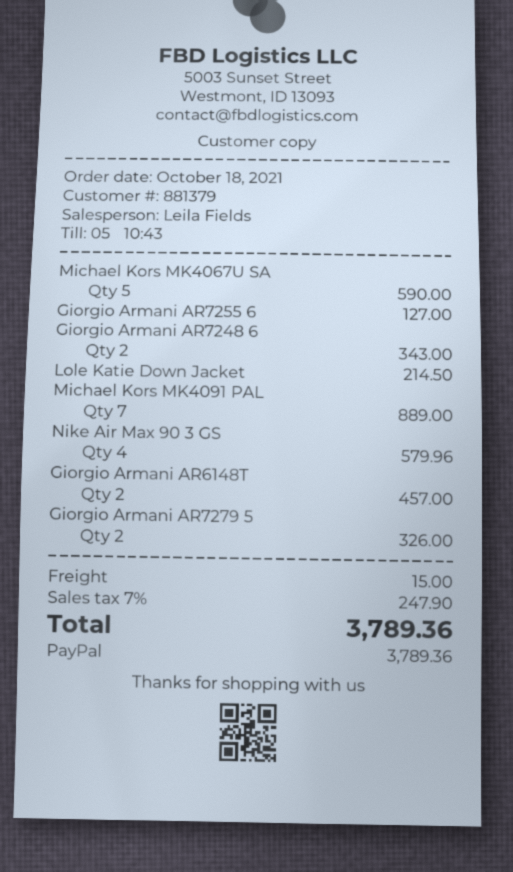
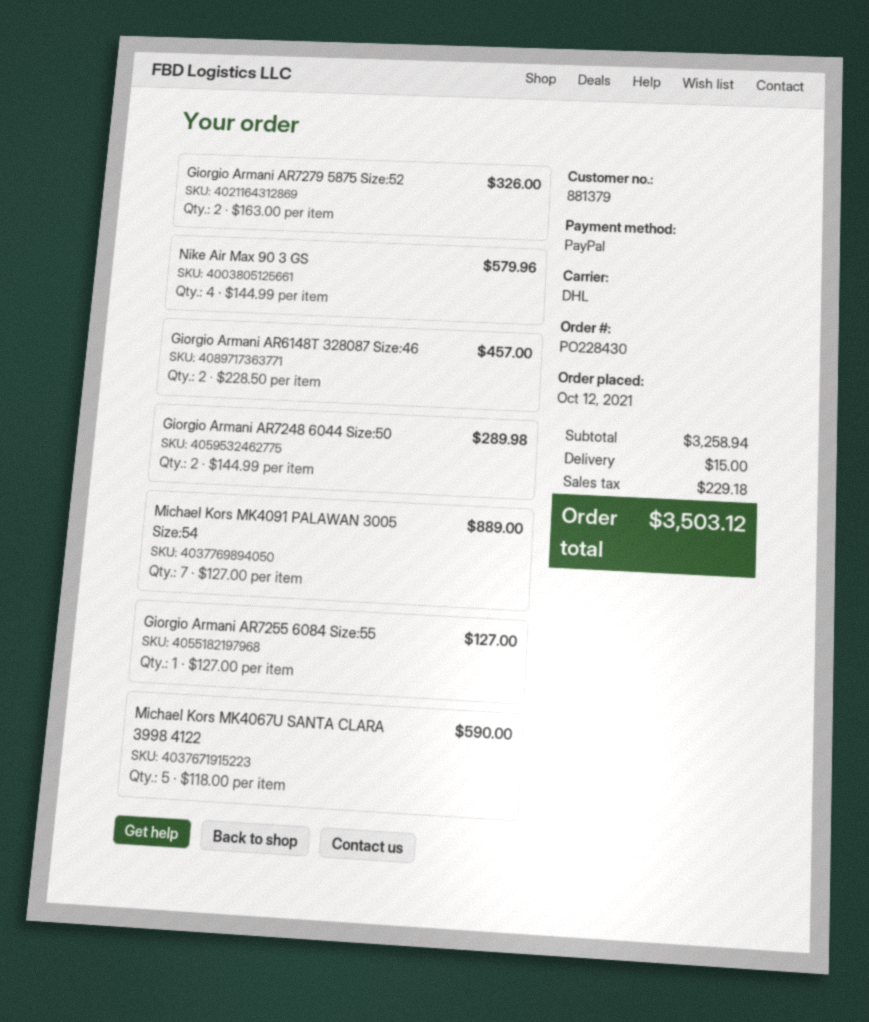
order date: 2021-10-18 -> 2021-10-12
Giorgio Armani AR7248 6: 2 for 343.00 -> 2 for 289.98
Lole Katie Down Jacket: 1 for 214.50 -> none
tax: 247.90 -> 229.18
total: 3789.36 -> 3503.12

